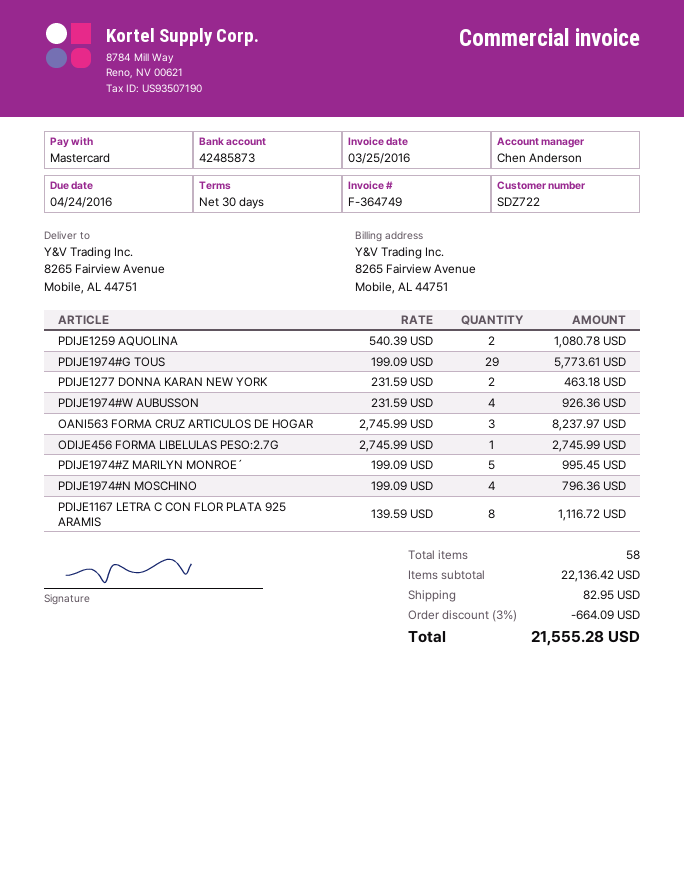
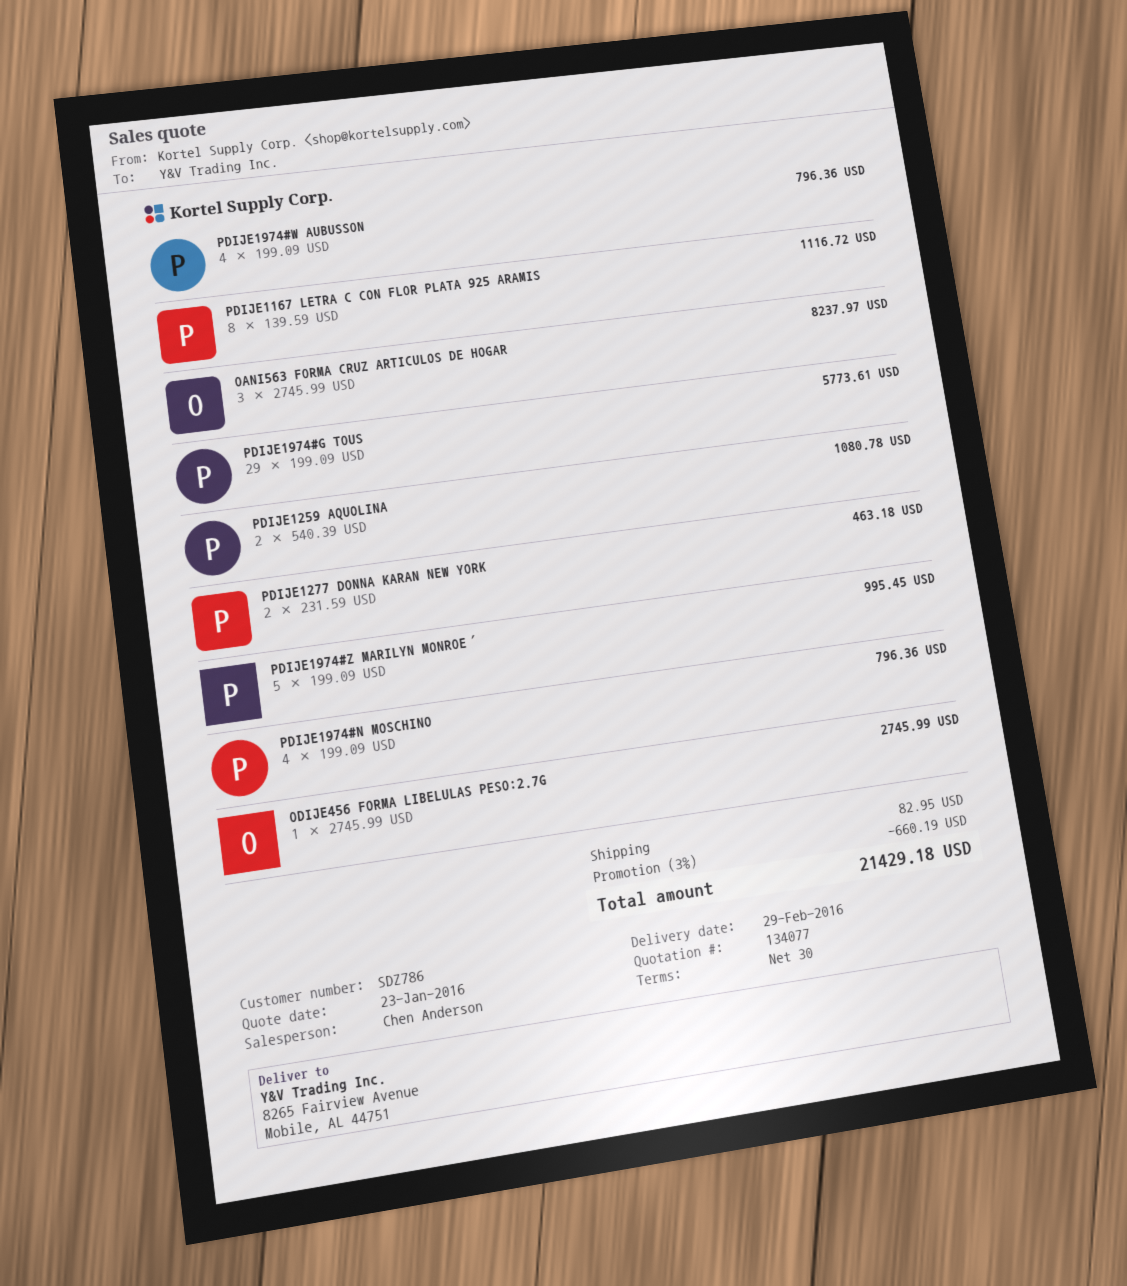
customer number: SDZ722 -> SDZ786
PDIJE1974#W AUBUSSON: 4 x 231.59 = 926.36 -> 4 x 199.09 = 796.36
discount: 3% = 664.09 -> 3% = 660.19
total: 21555.28 -> 21429.18

